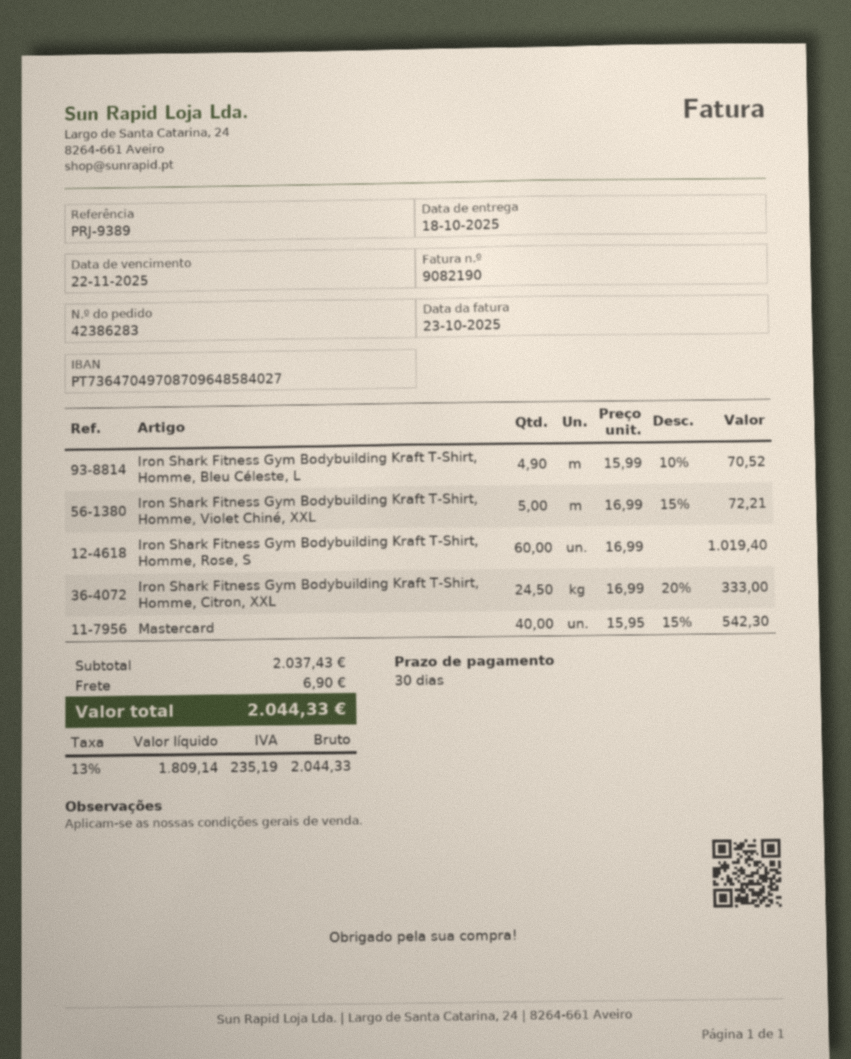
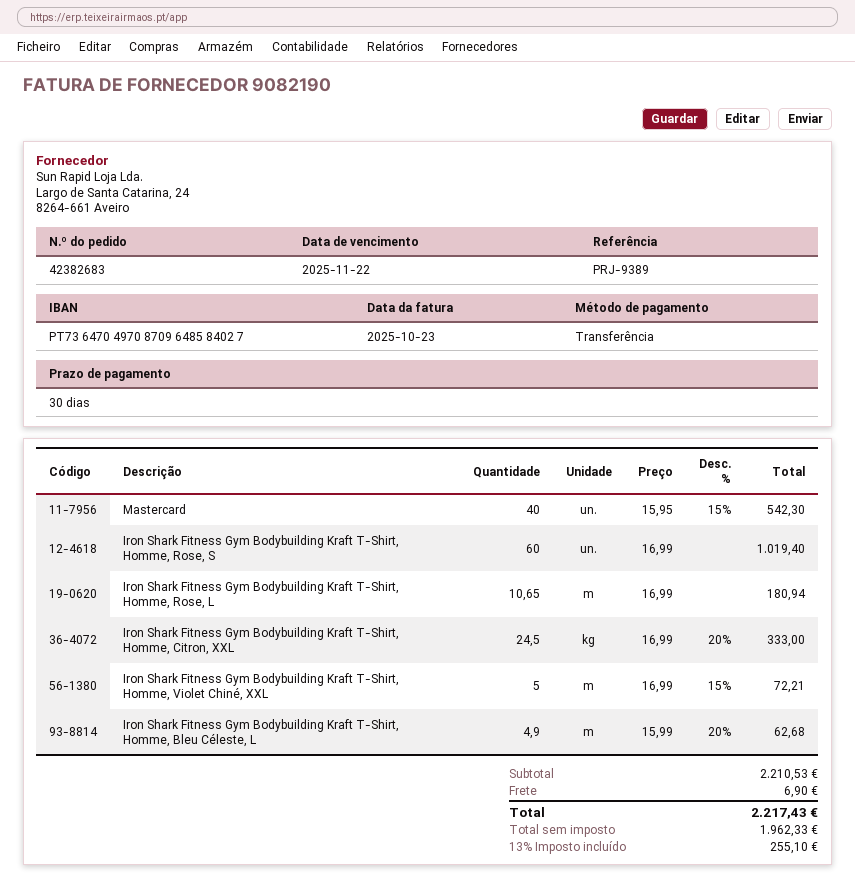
order number: 42386283 -> 42382683
Iron Shark Fitness Gym Bodybuilding Kraft T-Shirt, Homme, Bleu Céleste, L: 4.9 x 15.99 - 10% = 70.52 -> 4.9 x 15.99 - 20% = 62.68
Iron Shark Fitness Gym Bodybuilding Kraft T-Shirt, Homme, Rose, L: none -> 10.65 x 16.99 = 180.94
subtotal: 2037.43 -> 2210.53
net: 1809.14 -> 1962.33
tax: 13% = 235.19 -> 13% = 255.10
total: 2044.33 -> 2217.43

